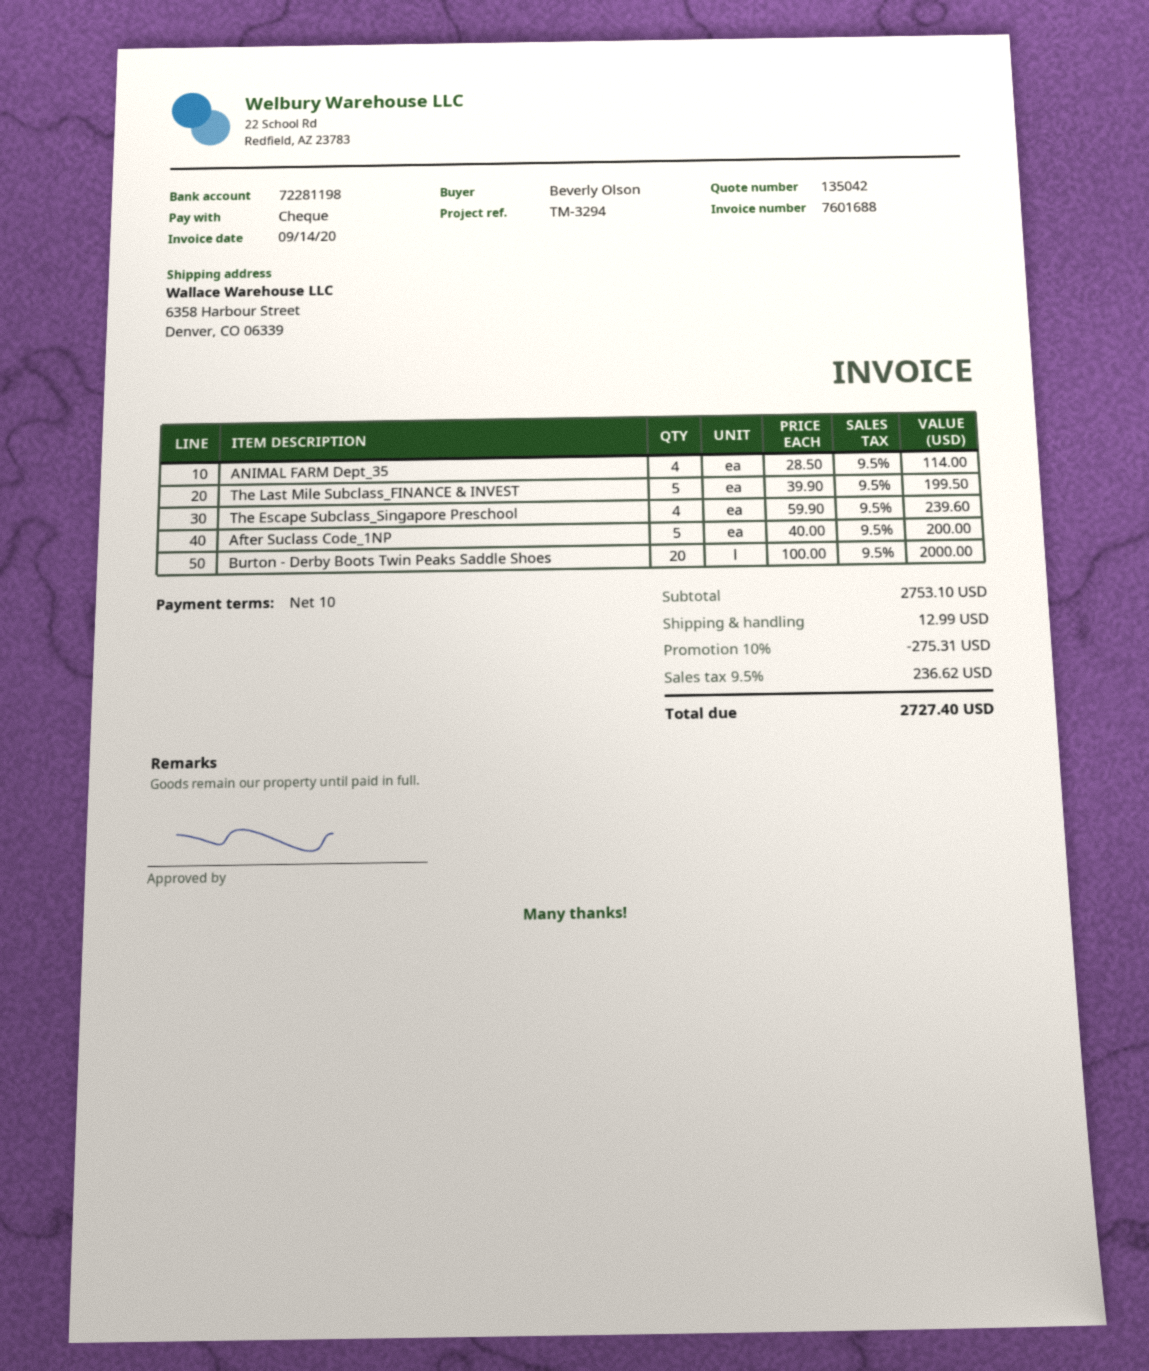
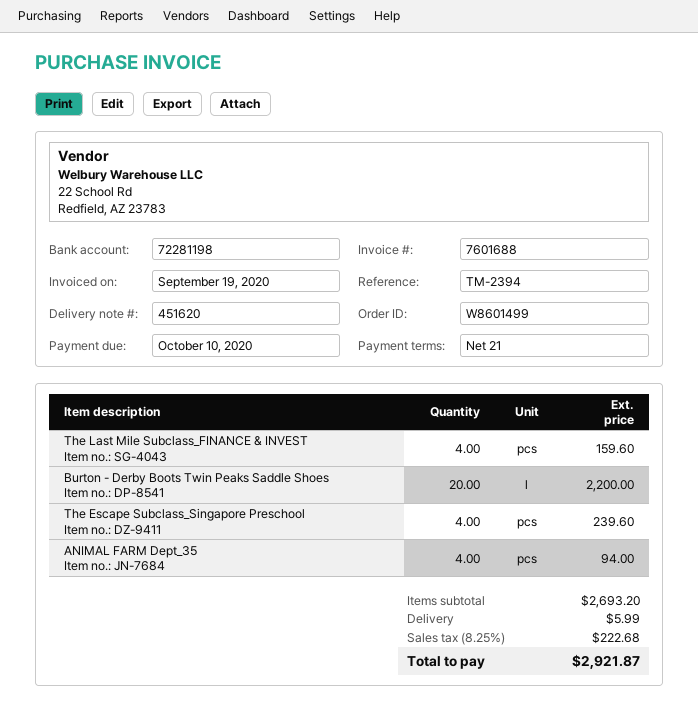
invoice date: 2020-09-14 -> 2020-09-19
payment terms: 10 days -> 21 days
reference: TM-3294 -> TM-2394
ANIMAL FARM Dept_35: 4 for 114.00 -> 4 for 94.00
The Last Mile Subclass_FINANCE & INVEST: 5 for 199.50 -> 4 for 159.60
After Suclass Code_1NP: 5 for 200.00 -> none
Burton - Derby Boots Twin Peaks Saddle Shoes: 20 for 2000.00 -> 20 for 2200.00
subtotal: 2753.10 -> 2693.20
discount: 10% = 275.31 -> none
shipping: 12.99 -> 5.99
tax: 9.5% = 236.62 -> 8.25% = 222.68
total: 2727.40 -> 2921.87

